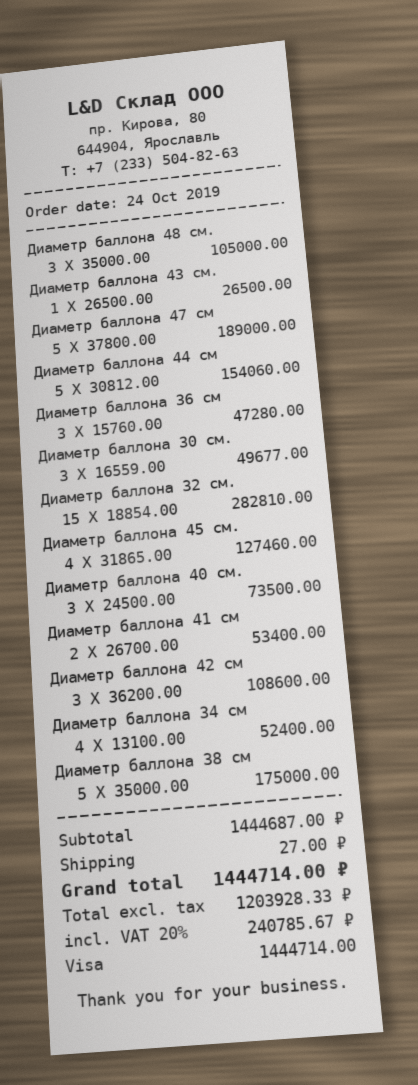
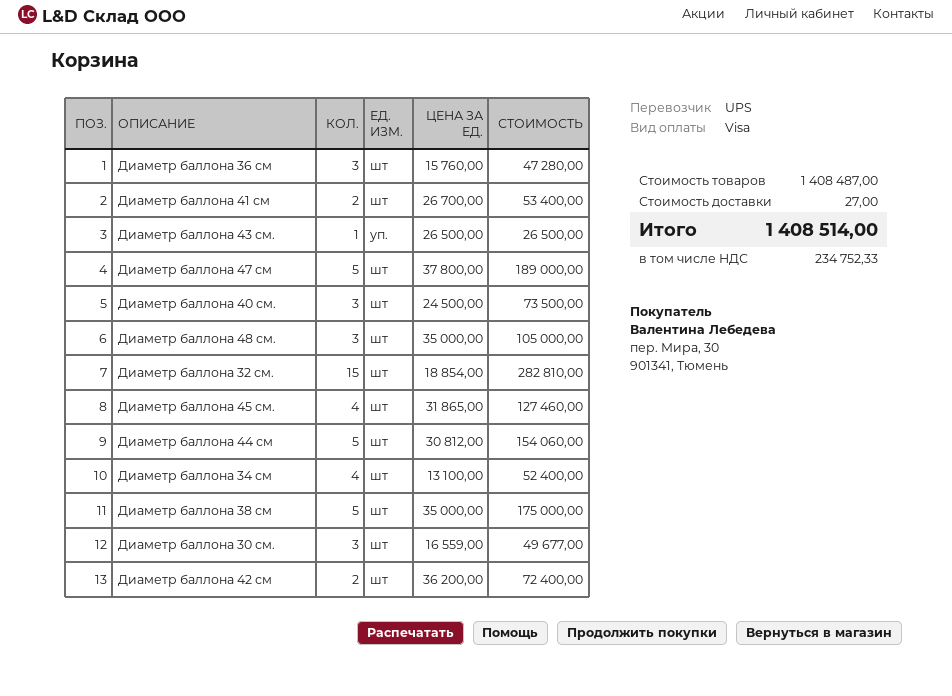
Диаметр баллона 42 см: 3 x 36200.00 = 108600.00 -> 2 x 36200.00 = 72400.00
subtotal: 1444687.00 -> 1408487.00
tax: 240785.67 -> 234752.33
total: 1444714.00 -> 1408514.00

